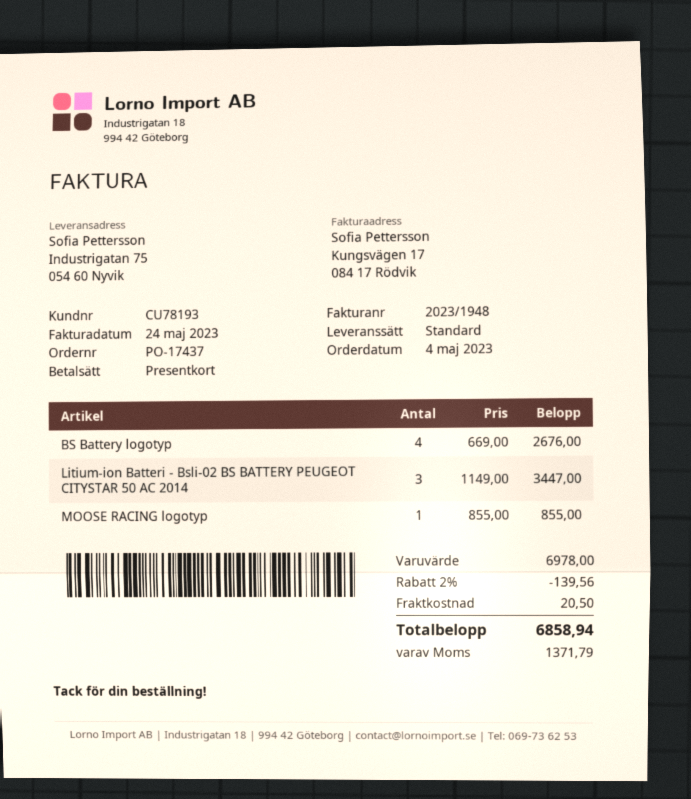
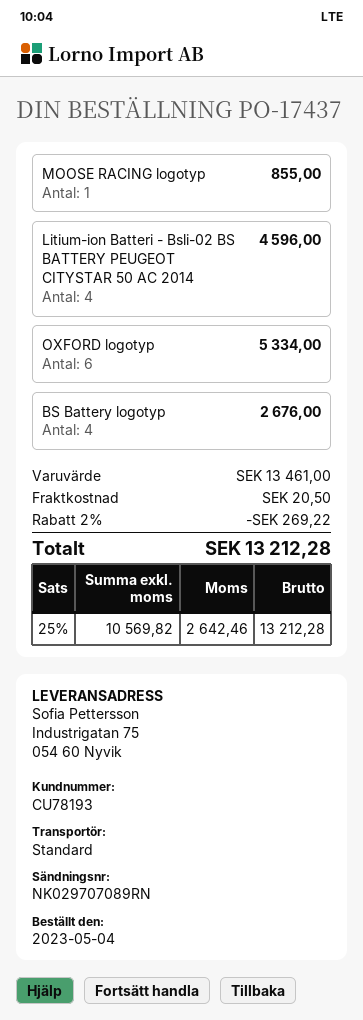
Litium-ion Batteri - Bsli-02 BS BATTERY PEUGEOT CITYSTAR 50 AC 2014: 3 for 3447.00 -> 4 for 4596.00
OXFORD logotyp: none -> 6 for 5334.00
subtotal: 6978.00 -> 13461.00
discount: 2% = 139.56 -> 2% = 269.22
tax: 1371.79 -> 2642.46
total: 6858.94 -> 13212.28

